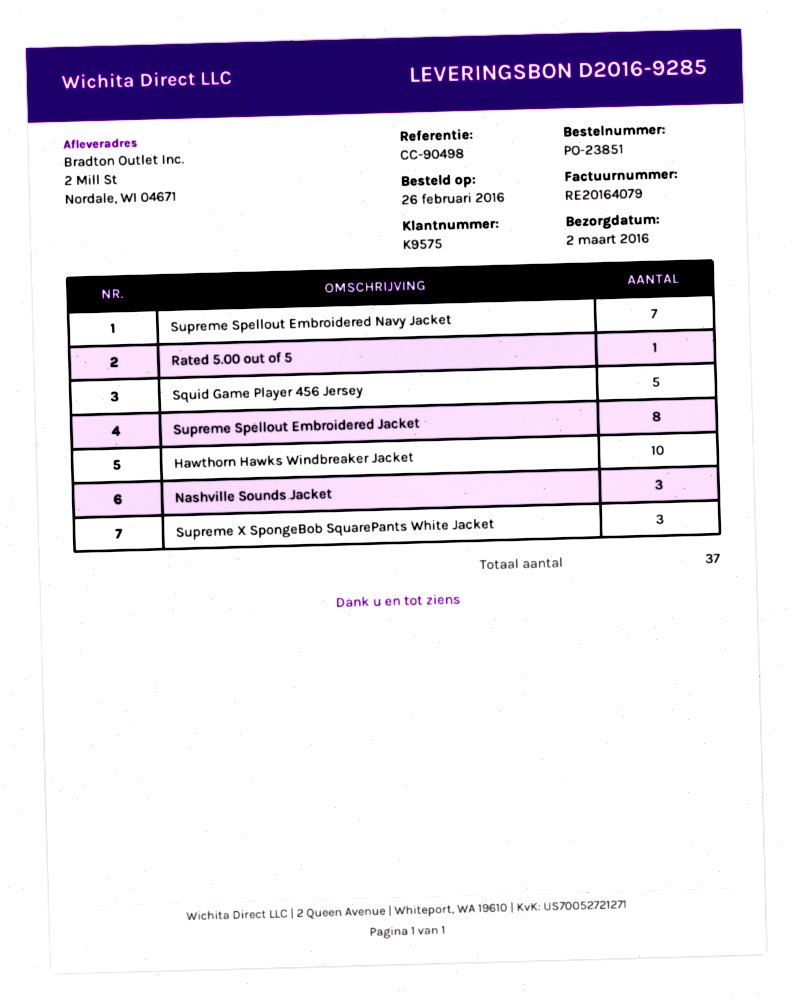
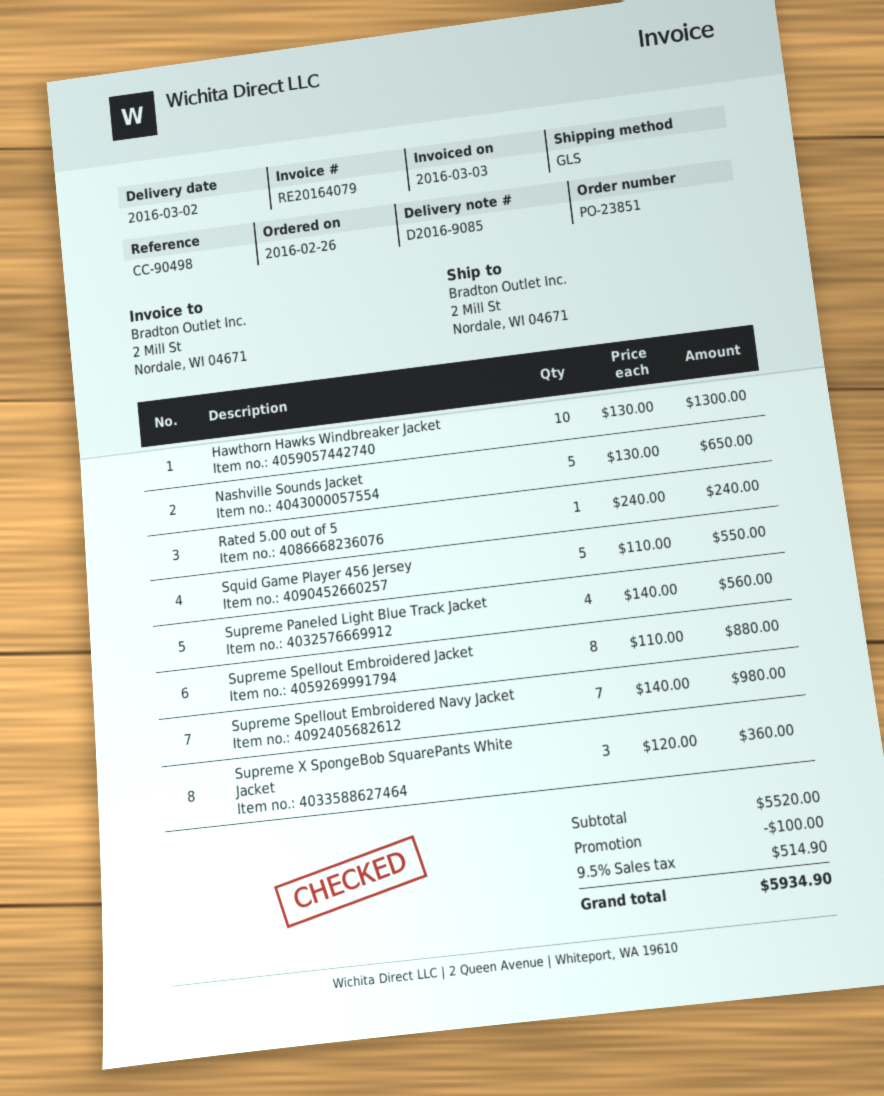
delivery note number: D2016-9285 -> D2016-9085
Nashville Sounds Jacket: 3 -> 5
Supreme Paneled Light Blue Track Jacket: none -> 4

